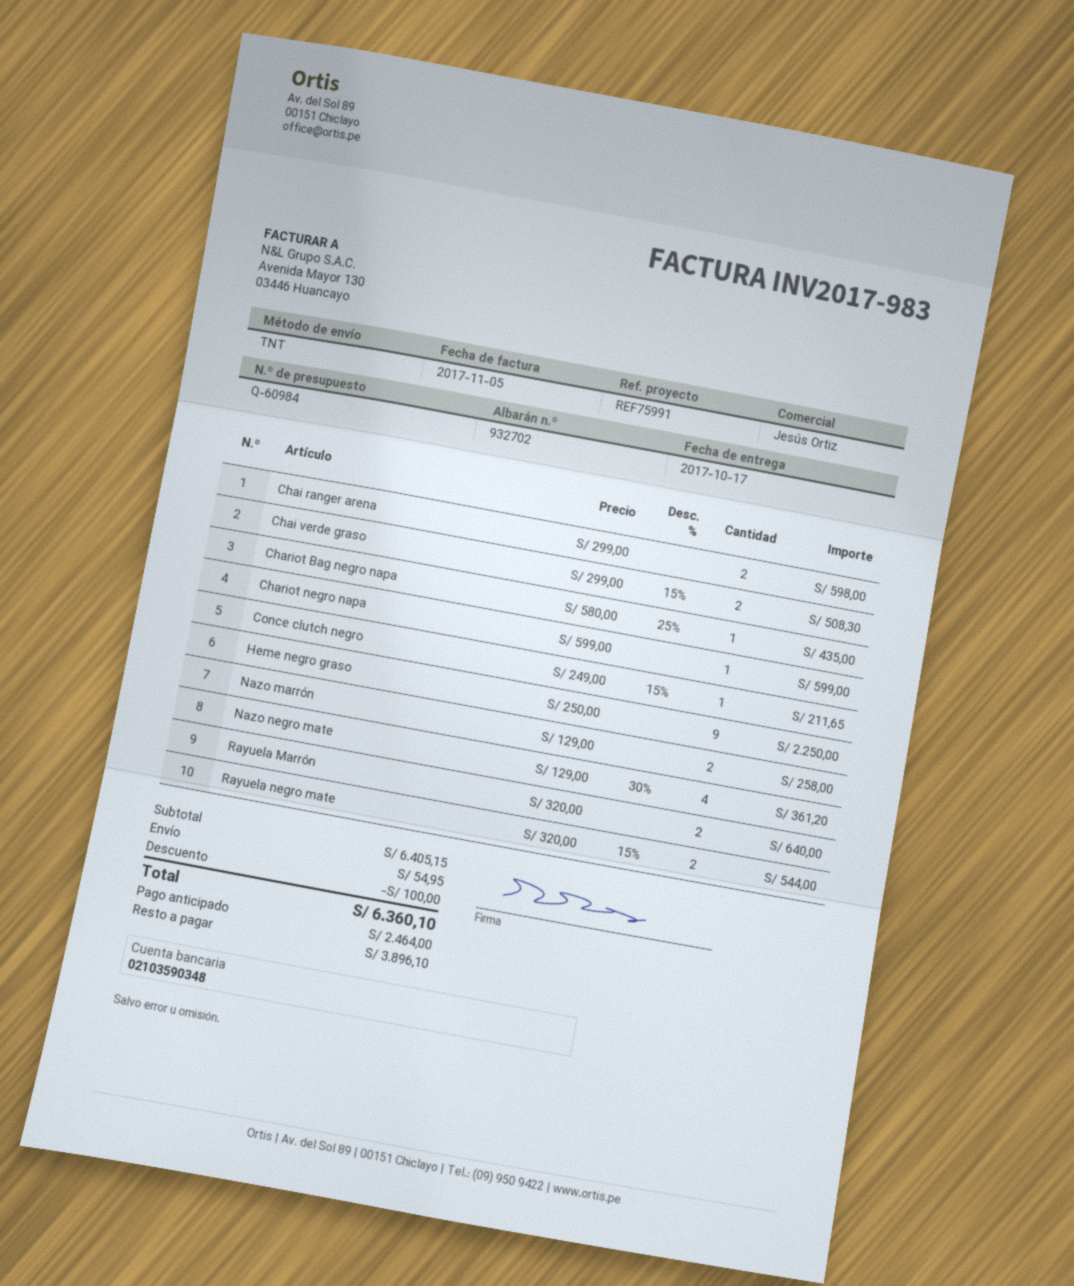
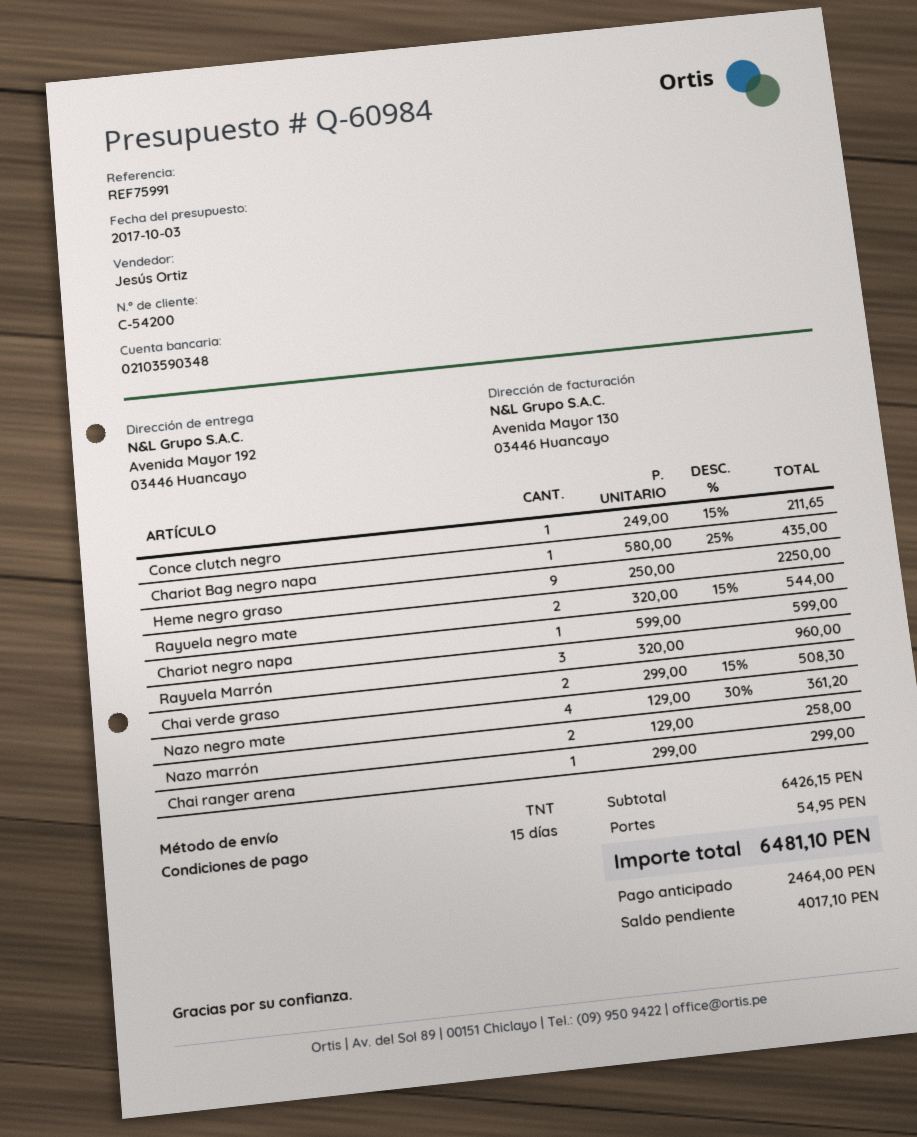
Chai ranger arena: 2 x 299.00 = 598.00 -> 1 x 299.00 = 299.00
Rayuela Marrón: 2 x 320.00 = 640.00 -> 3 x 320.00 = 960.00
subtotal: 6405.15 -> 6426.15
discount: 100.00 -> none
total: 6360.10 -> 6481.10
balance: 3896.10 -> 4017.10

